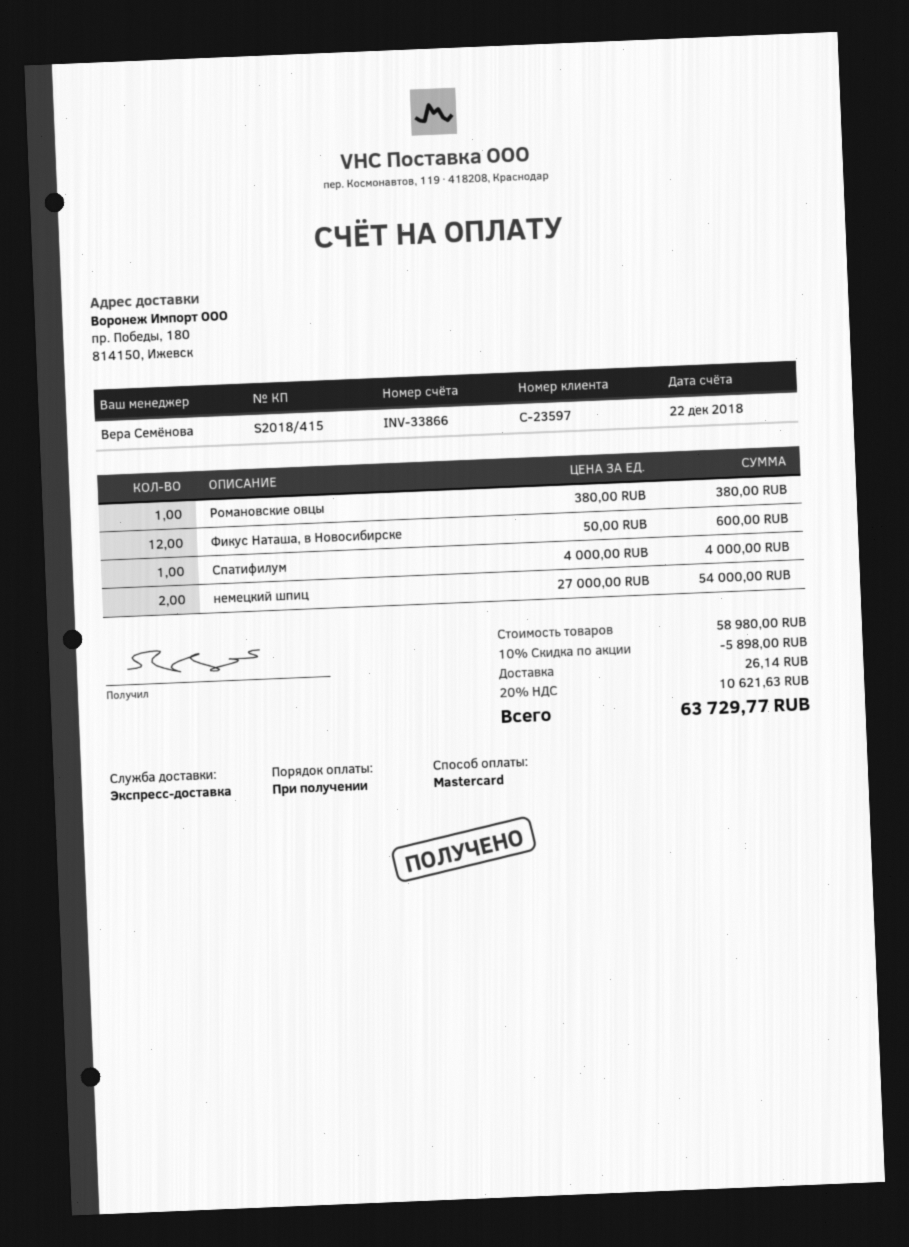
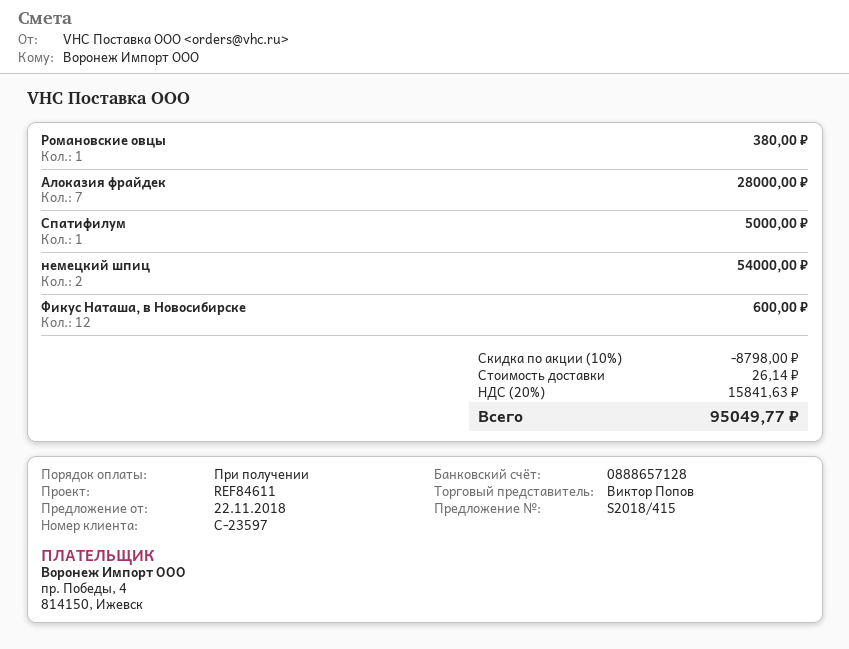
sales rep: Вера Семёнова -> Виктор Попов
Спатифилум: 1 for 4000.00 -> 1 for 5000.00
Алоказия фрайдек: none -> 7 for 28000.00
discount: 10% = 5898.00 -> 10% = 8798.00
tax: 20% = 10621.63 -> 20% = 15841.63
total: 63729.77 -> 95049.77

